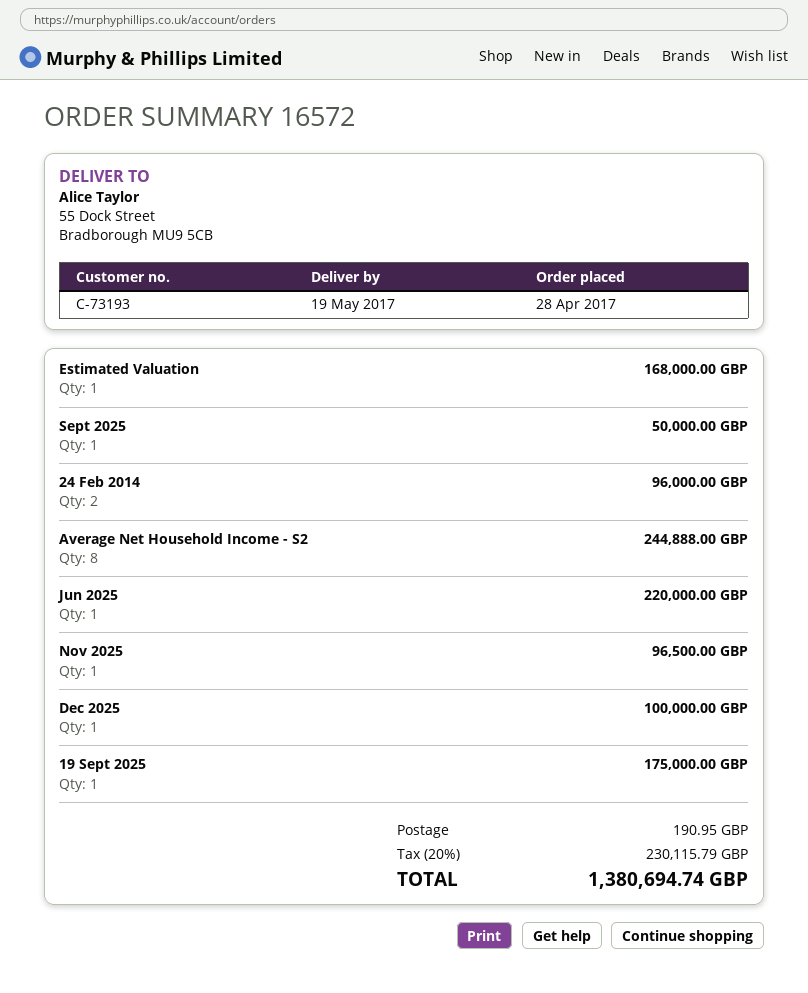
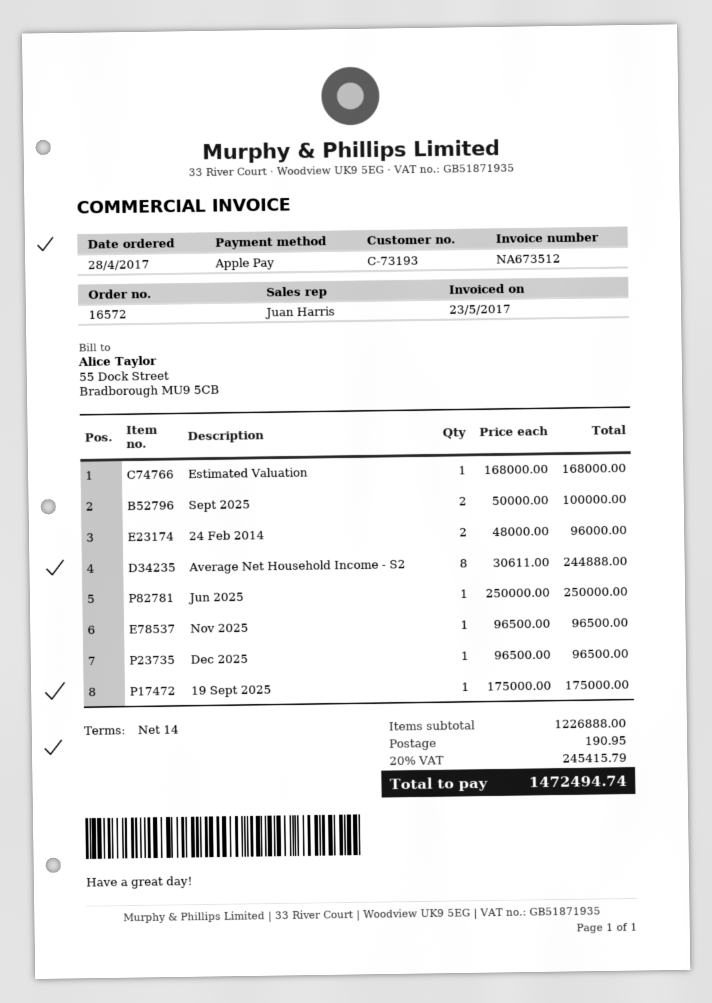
Sept 2025: 1 for 50000.00 -> 2 for 100000.00
Jun 2025: 1 for 220000.00 -> 1 for 250000.00
Dec 2025: 1 for 100000.00 -> 1 for 96500.00
tax: 20% = 230115.79 -> 20% = 245415.79
total: 1380694.74 -> 1472494.74

